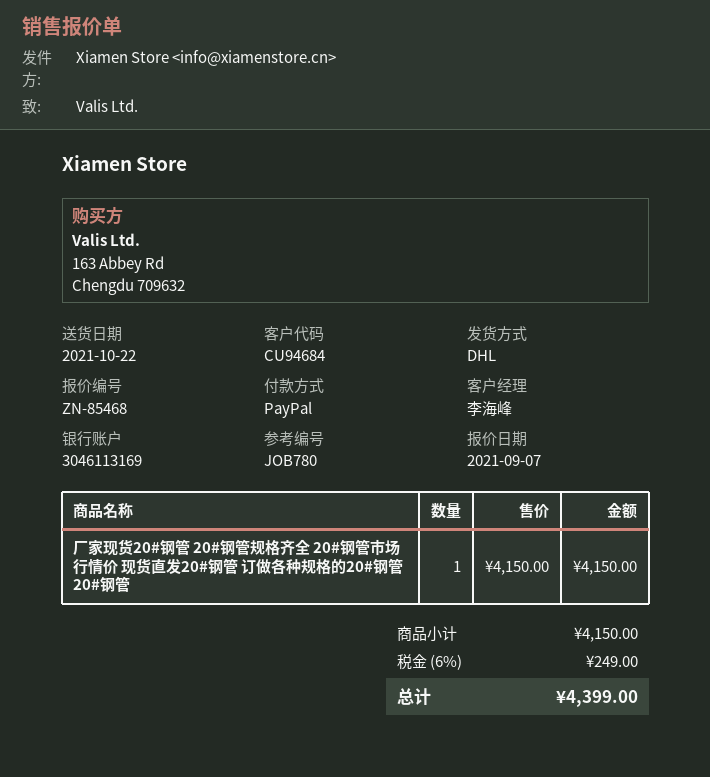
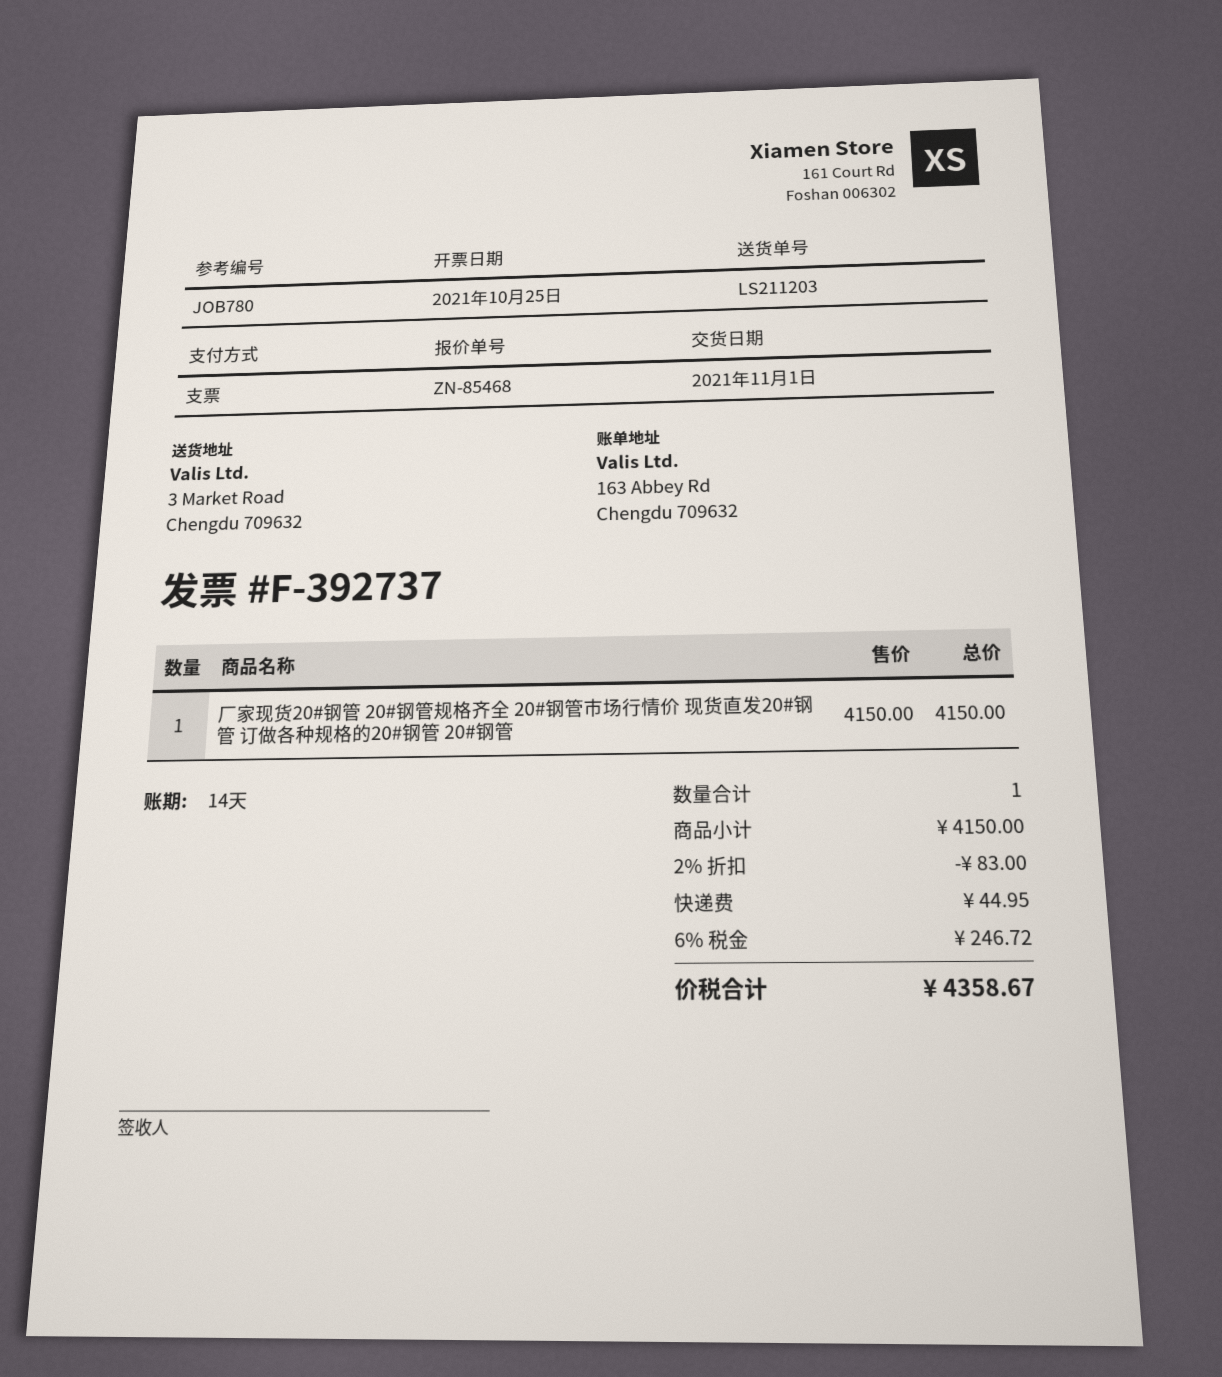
delivery date: 2021-10-22 -> 2021-11-01
payment method: PayPal -> cheque
discount: none -> 2% = 83.00
shipping: none -> 44.95
tax: 6% = 249.00 -> 6% = 246.72
total: 4399.00 -> 4358.67

